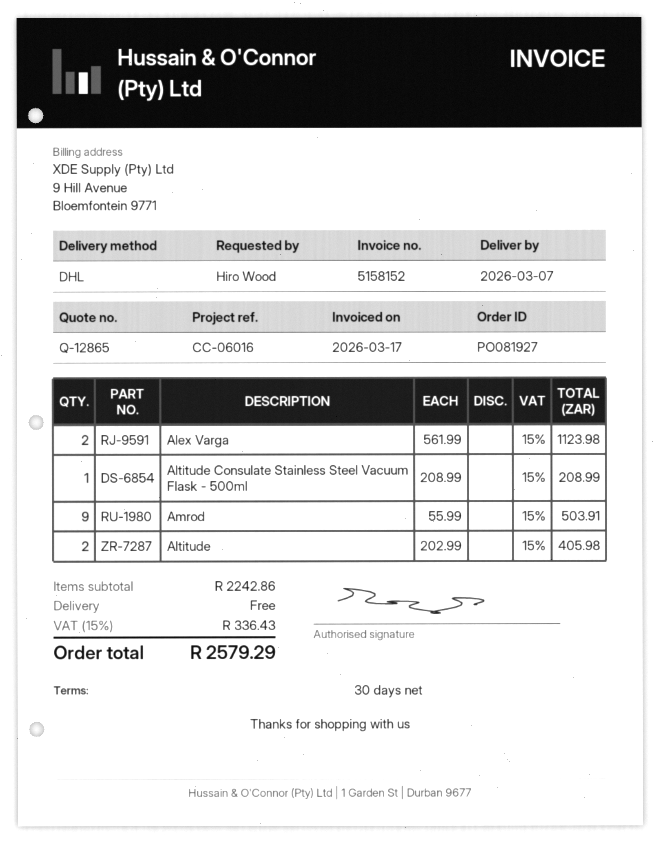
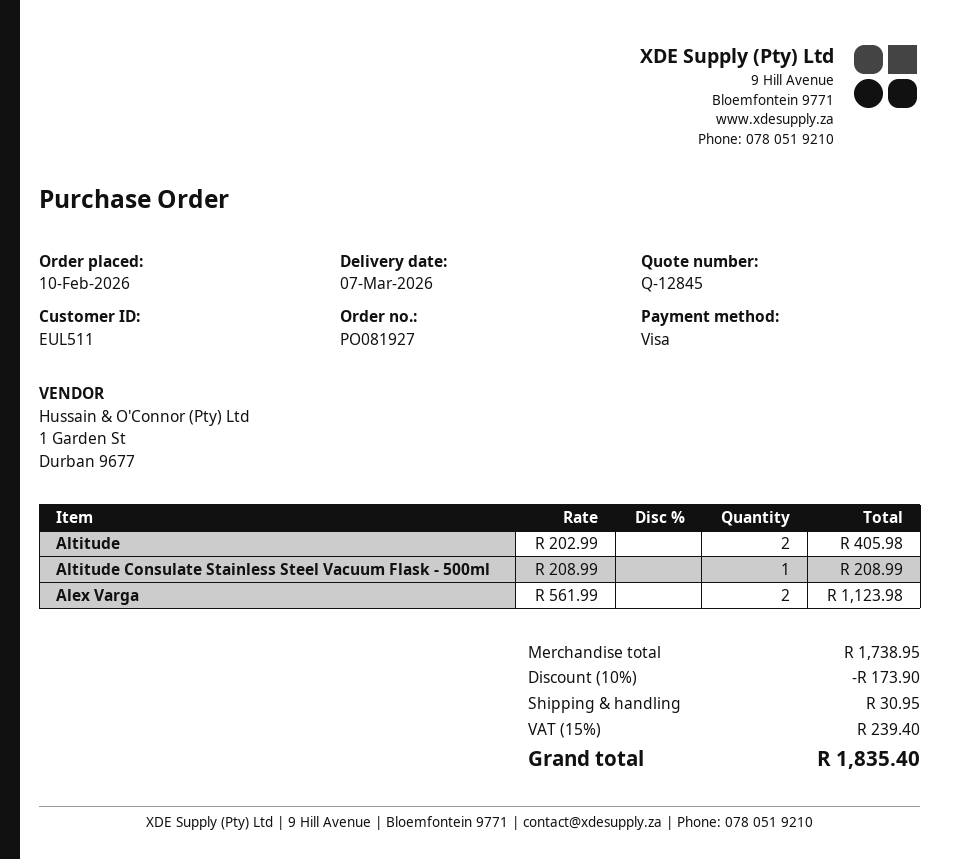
quote number: Q-12865 -> Q-12845
Amrod: 9 x 55.99 = 503.91 -> none
subtotal: 2242.86 -> 1738.95
discount: none -> 10% = 173.90
shipping: 0.00 -> 30.95
tax: 15% = 336.43 -> 15% = 239.40
total: 2579.29 -> 1835.40

